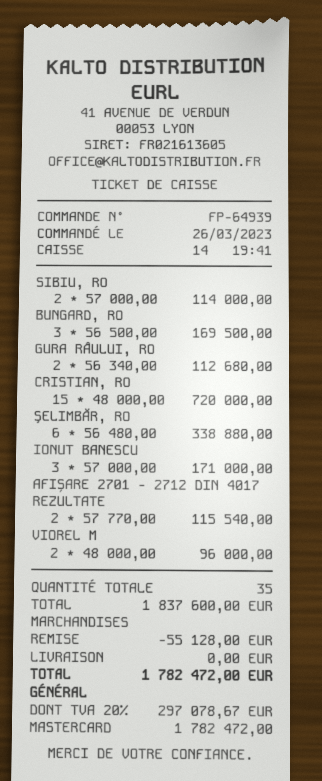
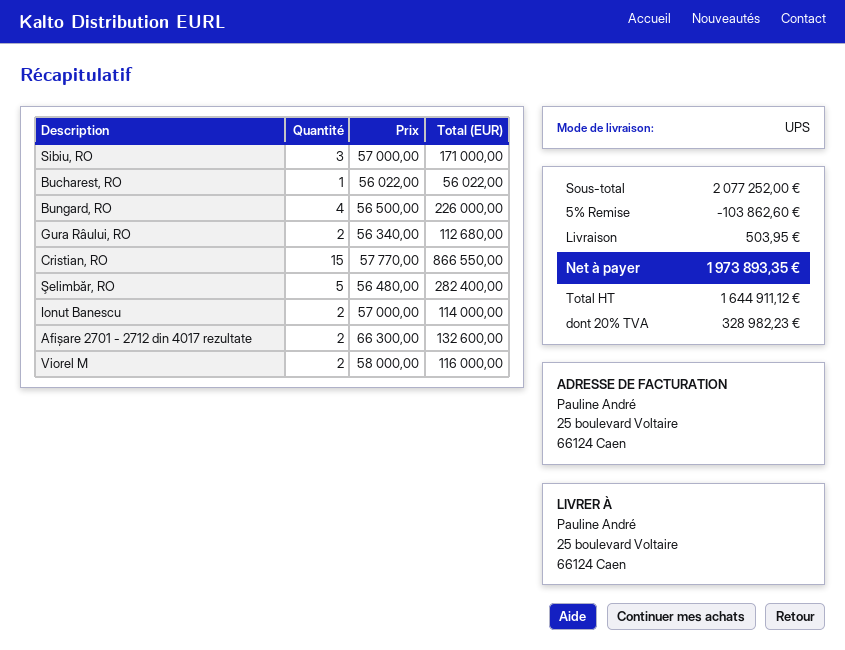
SIBIU, RO: 2 x 57000.00 = 114000.00 -> 3 x 57000.00 = 171000.00
BUNGARD, RO: 3 x 56500.00 = 169500.00 -> 4 x 56500.00 = 226000.00
CRISTIAN, RO: 15 x 48000.00 = 720000.00 -> 15 x 57770.00 = 866550.00
ŞELIMBĂR, RO: 6 x 56480.00 = 338880.00 -> 5 x 56480.00 = 282400.00
IONUT BANESCU: 3 x 57000.00 = 171000.00 -> 2 x 57000.00 = 114000.00
AFIȘARE 2701 - 2712 DIN 4017 REZULTATE: 2 x 57770.00 = 115540.00 -> 2 x 66300.00 = 132600.00
VIOREL M: 2 x 48000.00 = 96000.00 -> 2 x 58000.00 = 116000.00
Bucharest, RO: none -> 1 x 56022.00 = 56022.00
subtotal: 1837600.00 -> 2077252.00
discount: 55128.00 -> 103862.60
shipping: 0.00 -> 503.95
tax: 20% = 297078.67 -> 20% = 328982.23
total: 1782472.00 -> 1973893.35

